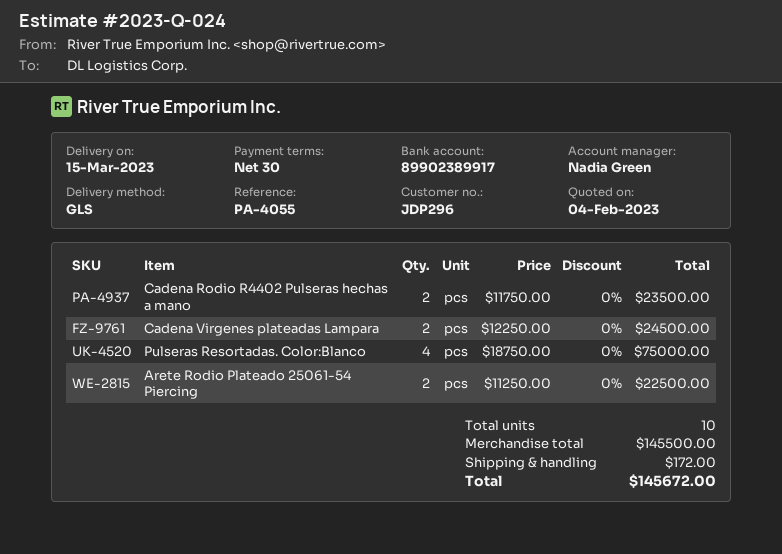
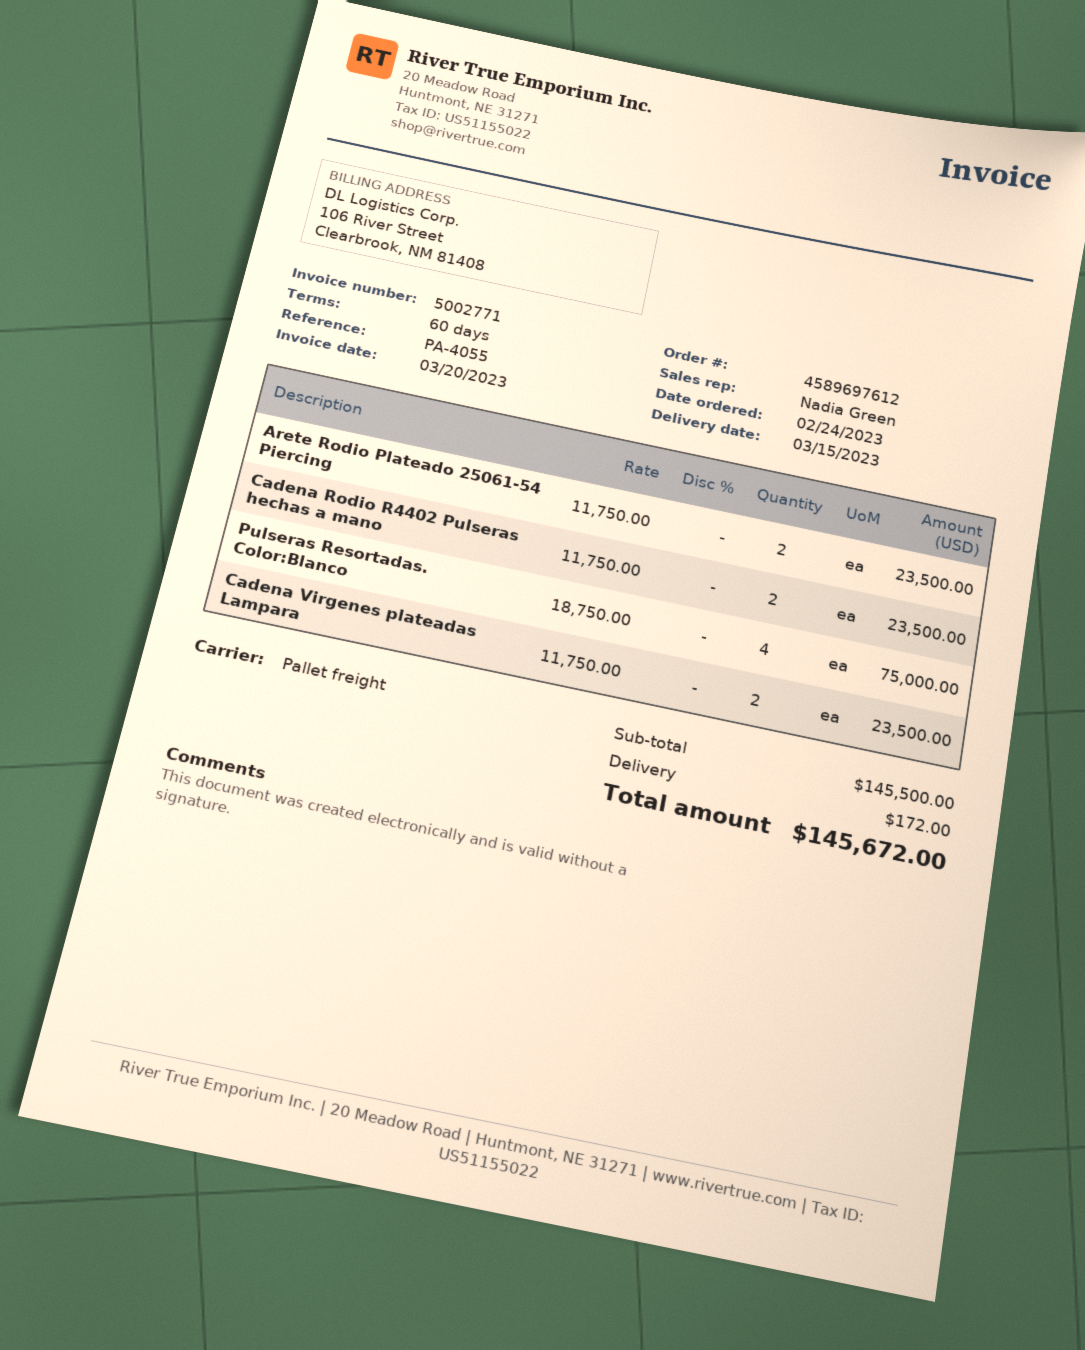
payment terms: 30 days -> 60 days
shipping method: GLS -> pallet freight
Cadena Virgenes plateadas Lampara: 2 x 12250.00 = 24500.00 -> 2 x 11750.00 = 23500.00
Arete Rodio Plateado 25061-54 Piercing: 2 x 11250.00 = 22500.00 -> 2 x 11750.00 = 23500.00

